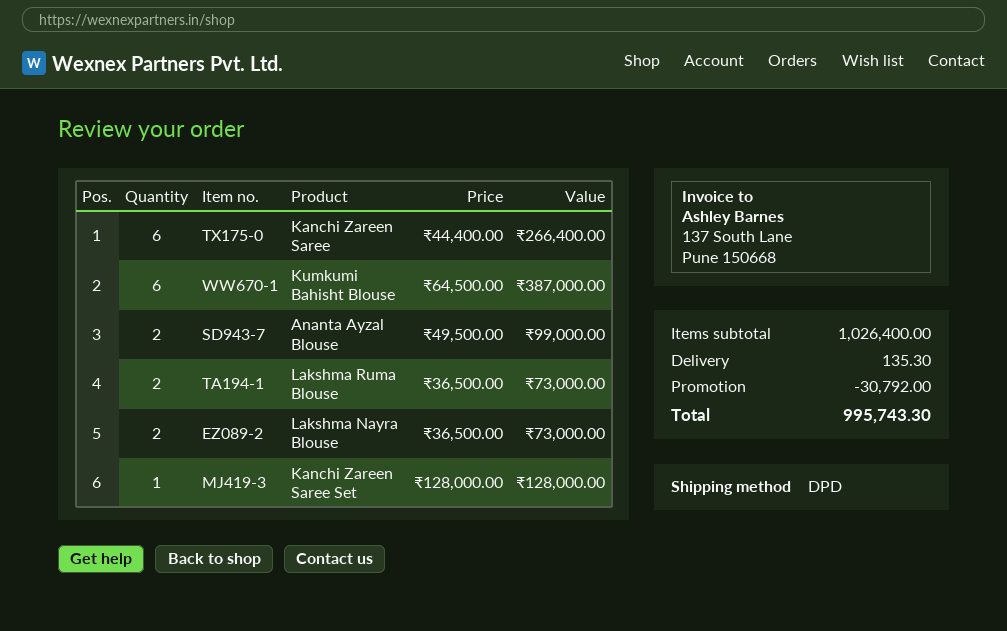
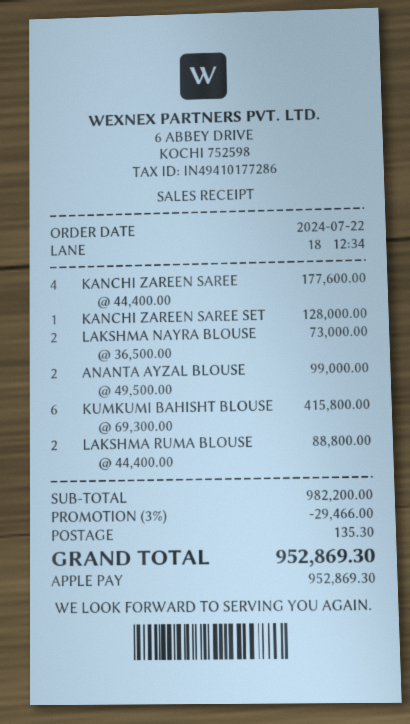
Kanchi Zareen Saree: 6 x 44400.00 = 266400.00 -> 4 x 44400.00 = 177600.00
Kumkumi Bahisht Blouse: 6 x 64500.00 = 387000.00 -> 6 x 69300.00 = 415800.00
Lakshma Ruma Blouse: 2 x 36500.00 = 73000.00 -> 2 x 44400.00 = 88800.00
subtotal: 1026400.00 -> 982200.00
discount: 30792.00 -> 29466.00
total: 995743.30 -> 952869.30

